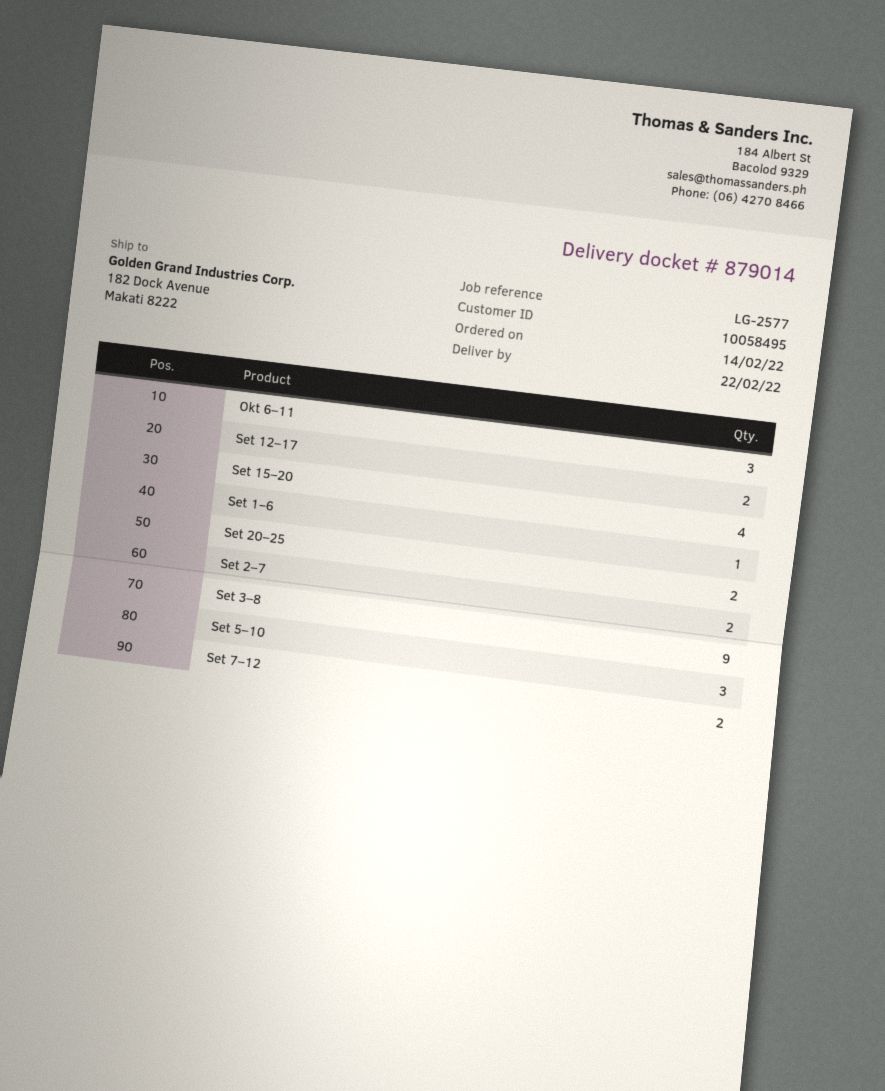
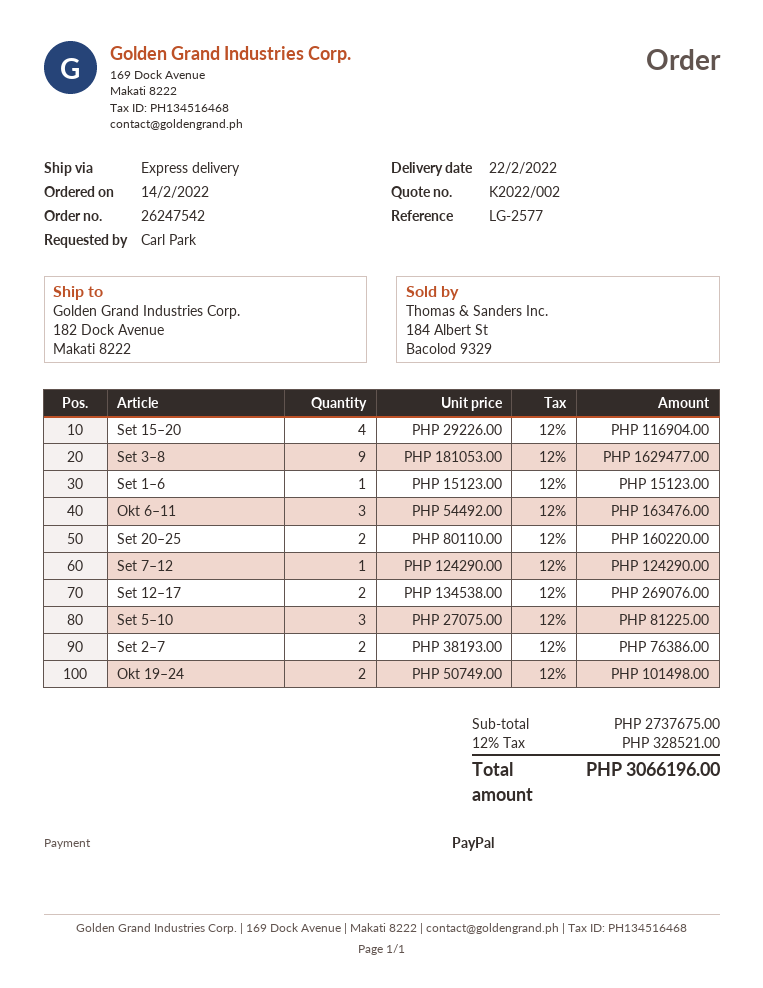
Set 7–12: 2 -> 1
Okt 19–24: none -> 2

